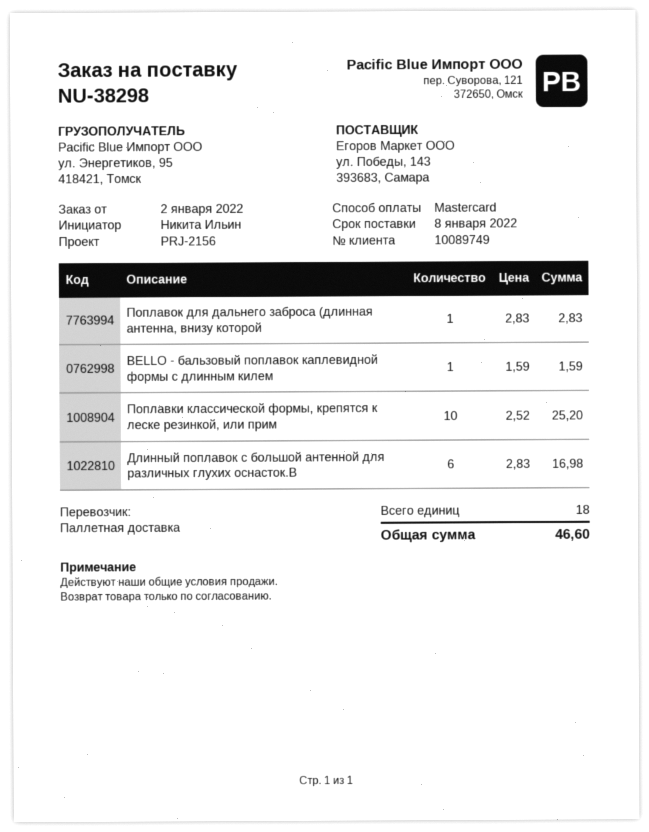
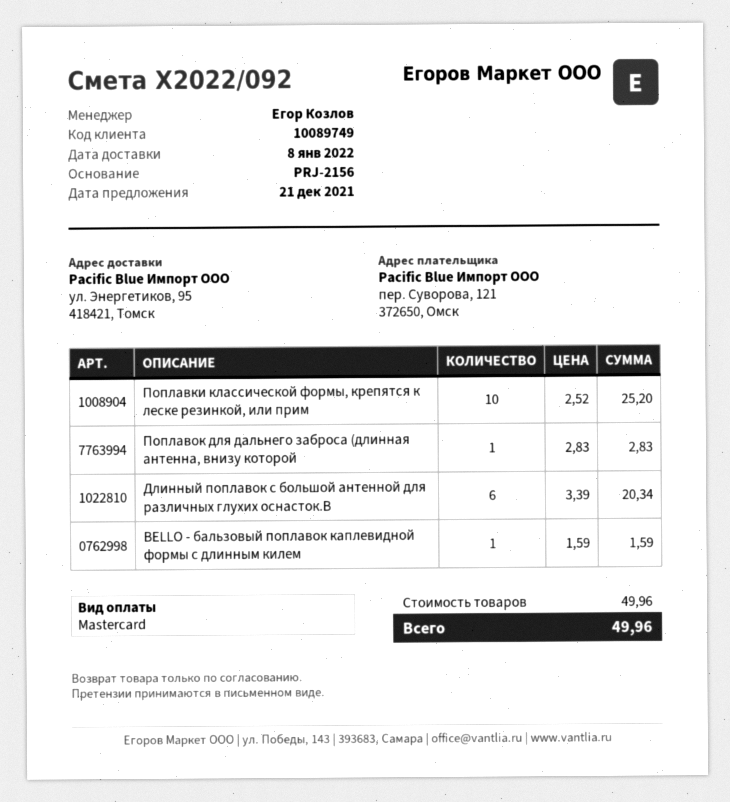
Длинный поплавок с большой антенной для различных глухих оснасток.В: 6 x 2.83 = 16.98 -> 6 x 3.39 = 20.34
total: 46.60 -> 49.96

